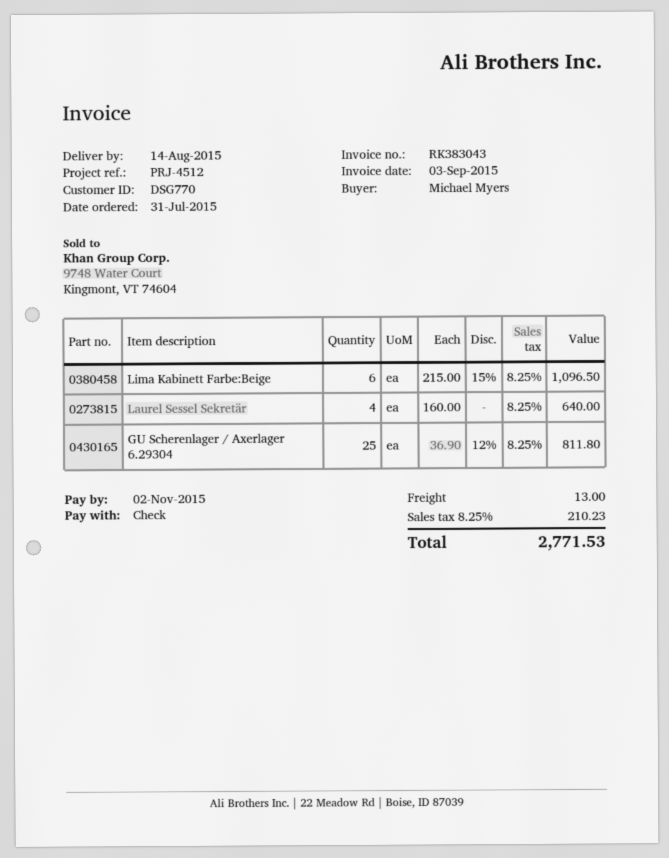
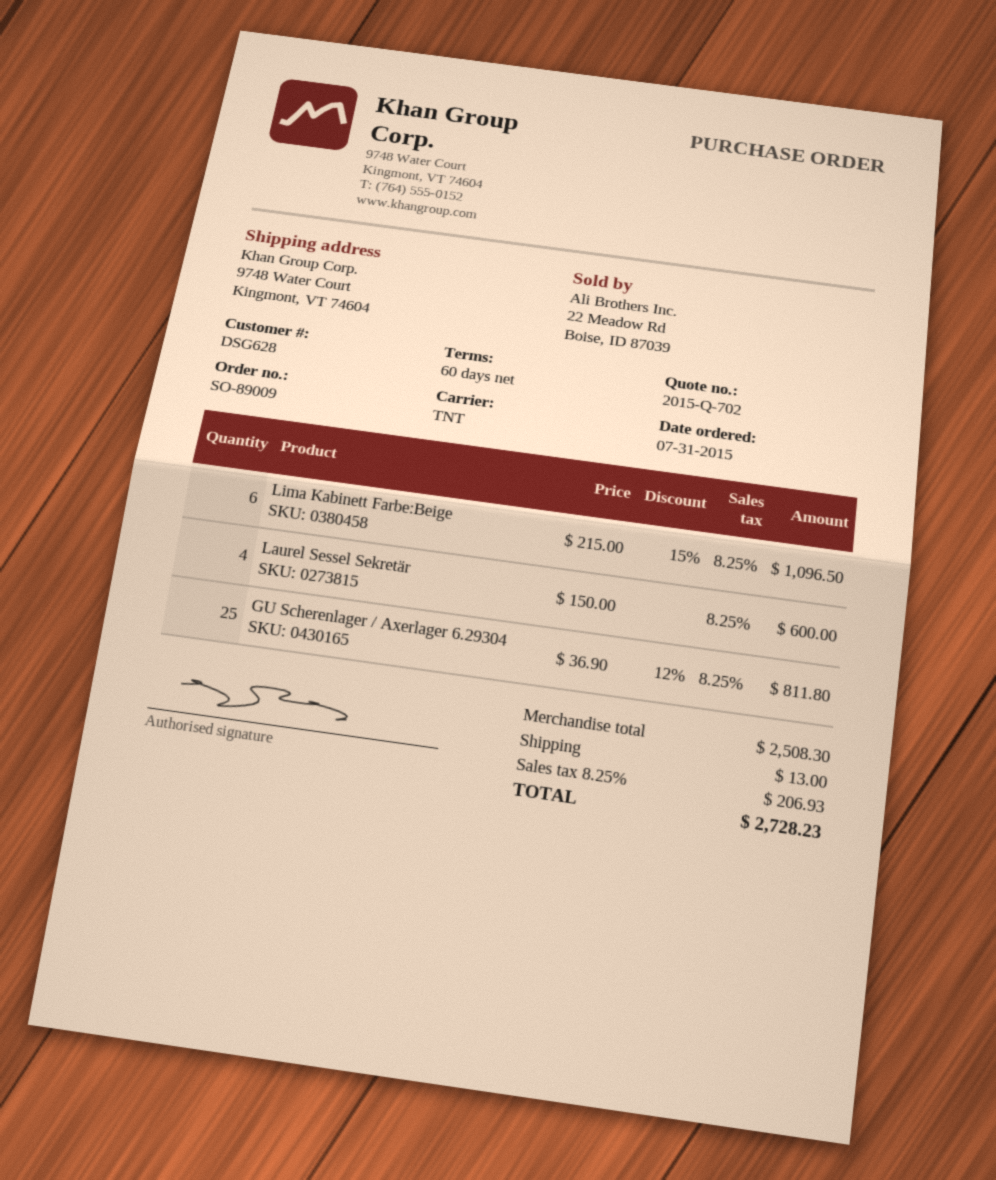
customer number: DSG770 -> DSG628
Laurel Sessel Sekretär: 4 x 160.00 = 640.00 -> 4 x 150.00 = 600.00
tax: 8.25% = 210.23 -> 8.25% = 206.93
total: 2771.53 -> 2728.23

